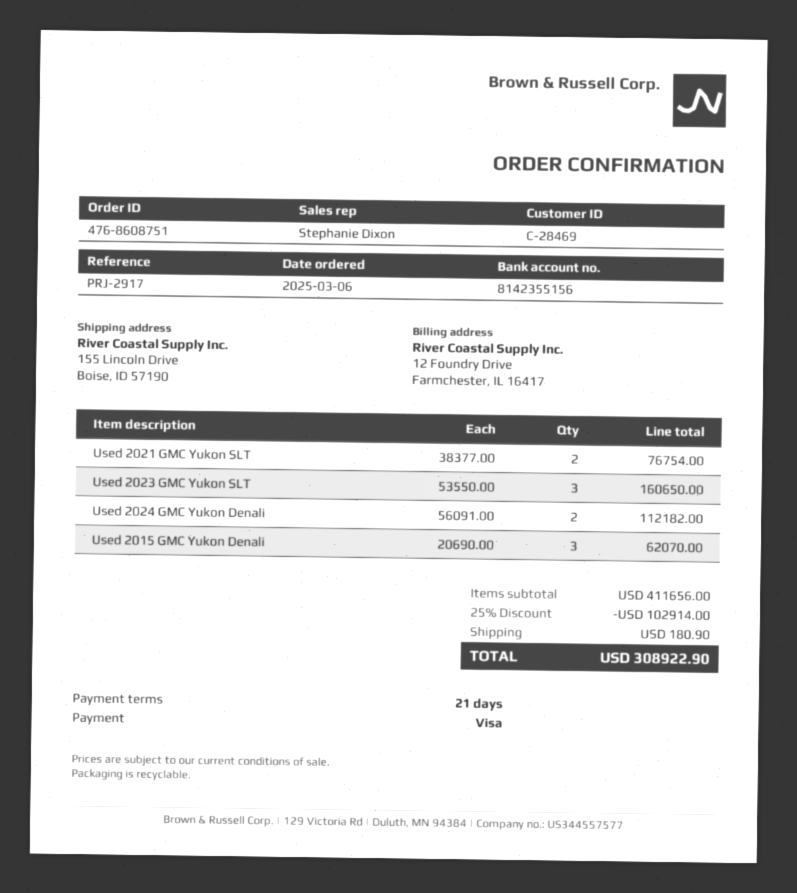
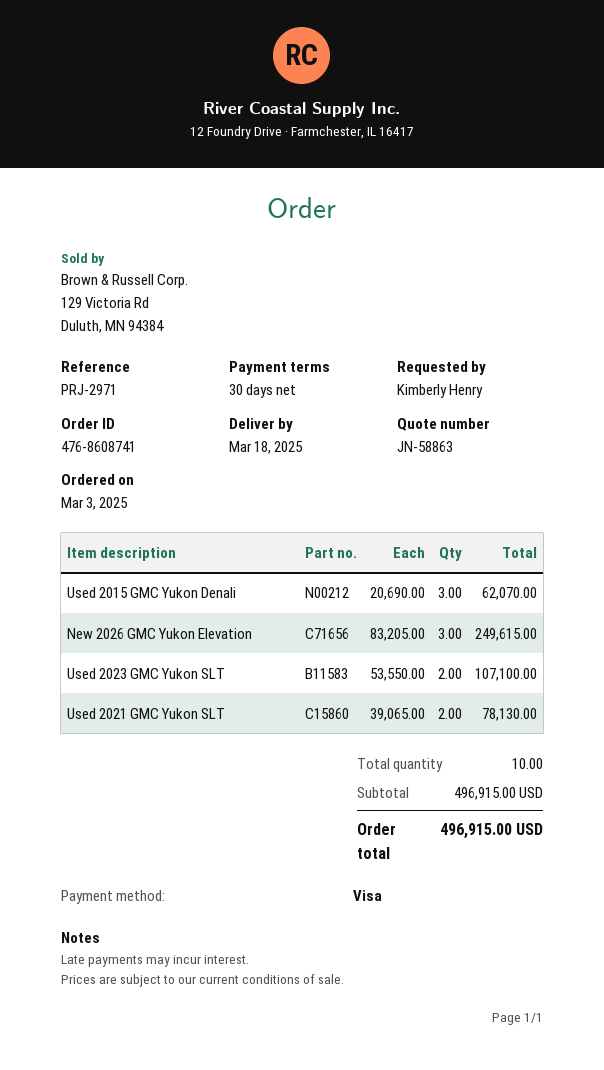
order number: 476-8608751 -> 476-8608741
order date: 2025-03-06 -> 2025-03-03
payment terms: 21 days -> 30 days
reference: PRJ-2917 -> PRJ-2971
Used 2021 GMC Yukon SLT: 2 x 38377.00 = 76754.00 -> 2 x 39065.00 = 78130.00
Used 2023 GMC Yukon SLT: 3 x 53550.00 = 160650.00 -> 2 x 53550.00 = 107100.00
Used 2024 GMC Yukon Denali: 2 x 56091.00 = 112182.00 -> none
New 2026 GMC Yukon Elevation: none -> 3 x 83205.00 = 249615.00
subtotal: 411656.00 -> 496915.00
discount: 25% = 102914.00 -> none
shipping: 180.90 -> none
total: 308922.90 -> 496915.00

